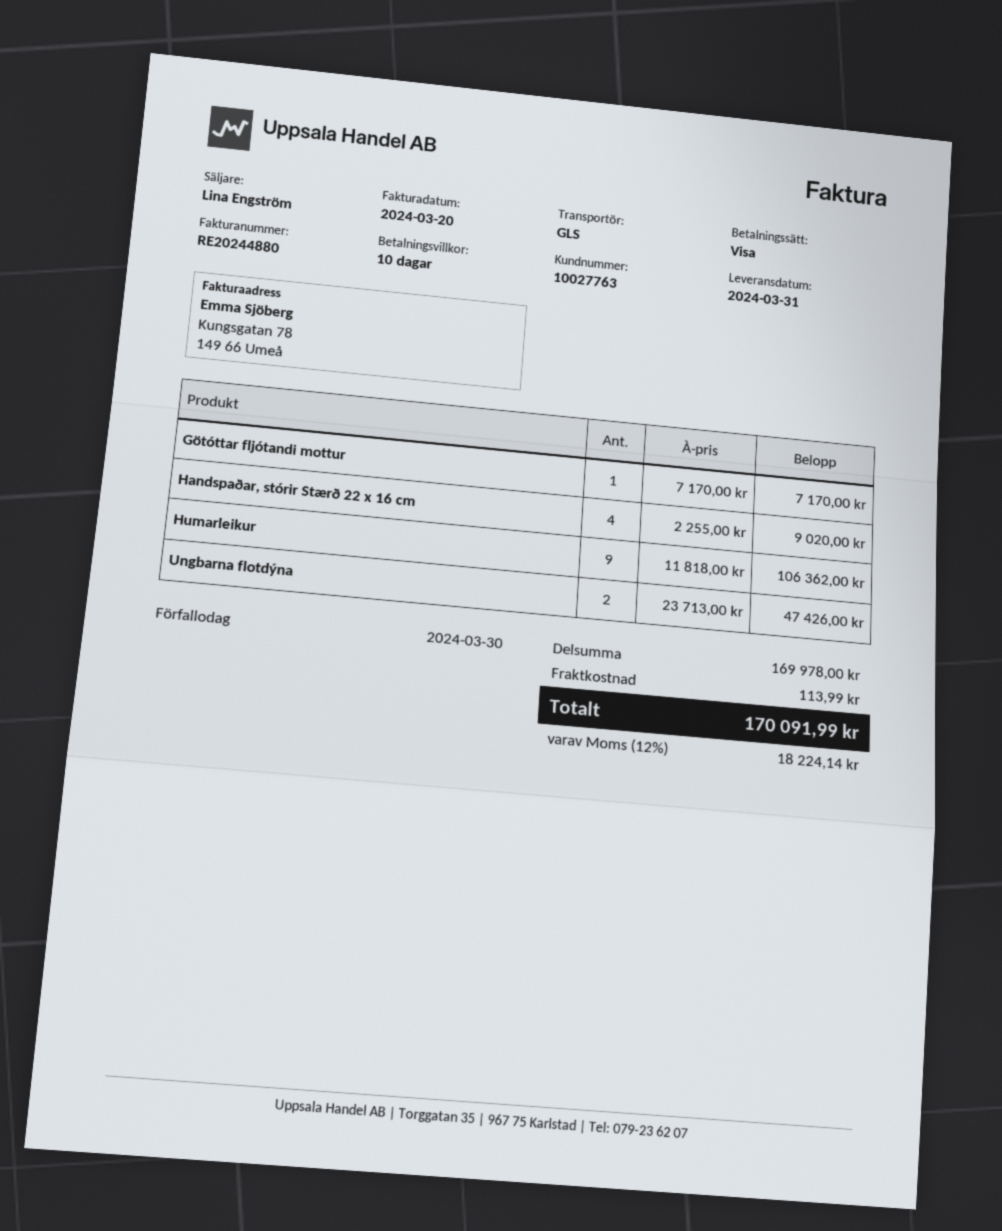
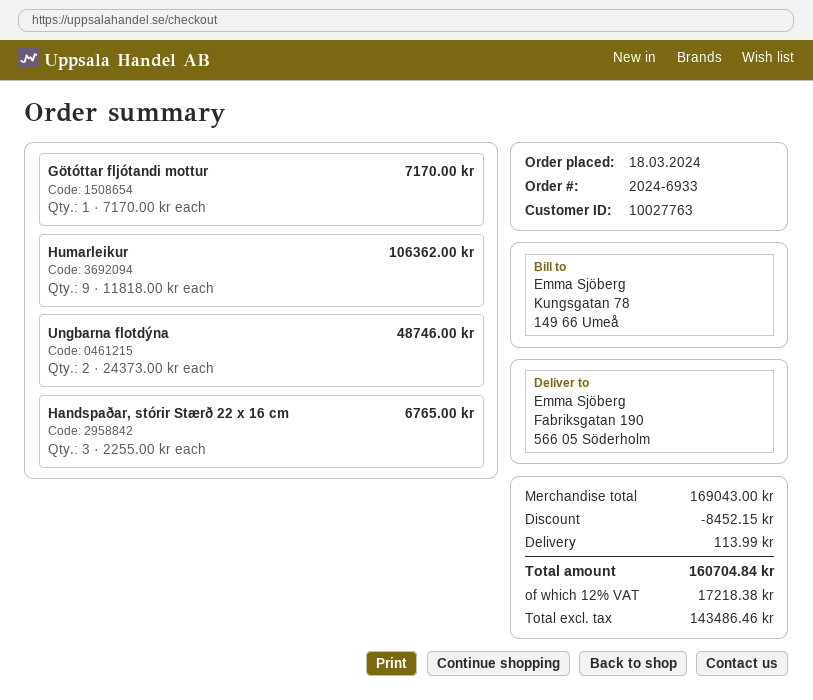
Handspaðar, stórir Stærð 22 x 16 cm: 4 x 2255.00 = 9020.00 -> 3 x 2255.00 = 6765.00
Ungbarna flotdýna: 2 x 23713.00 = 47426.00 -> 2 x 24373.00 = 48746.00
subtotal: 169978.00 -> 169043.00
discount: none -> 8452.15
tax: 12% = 18224.14 -> 12% = 17218.38
total: 170091.99 -> 160704.84

